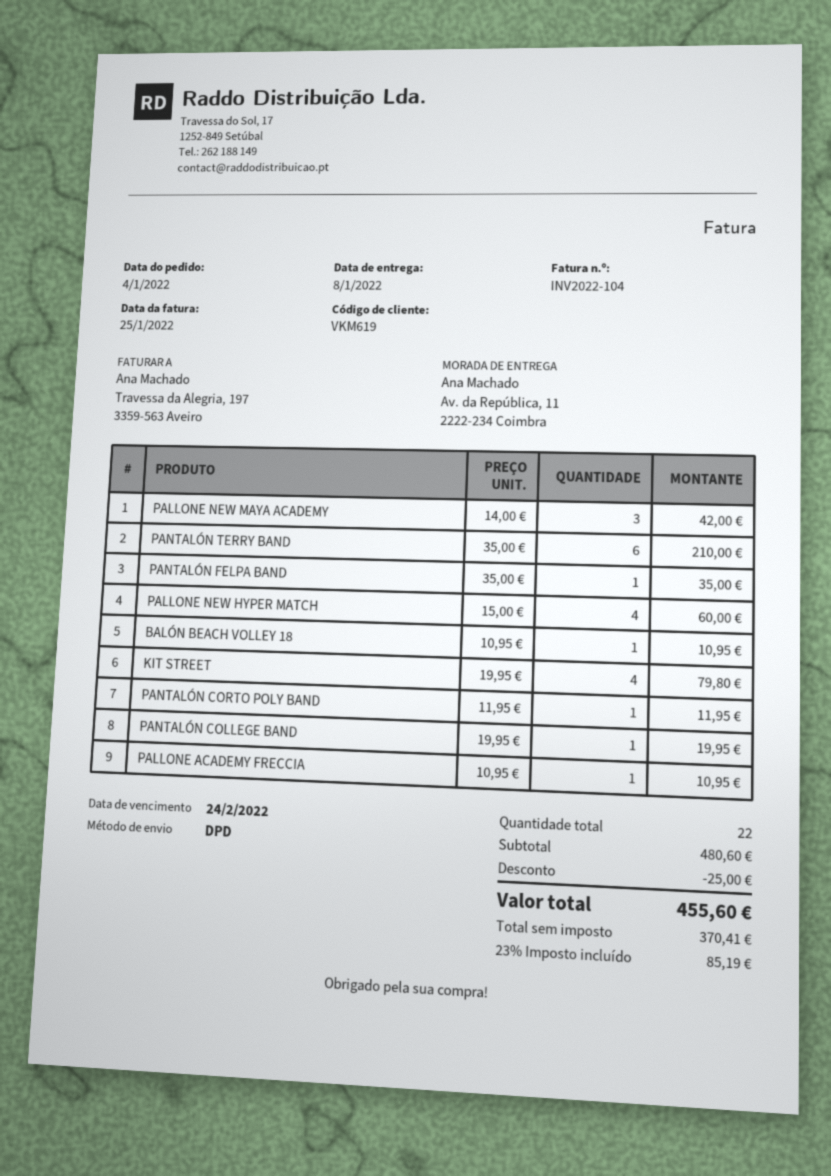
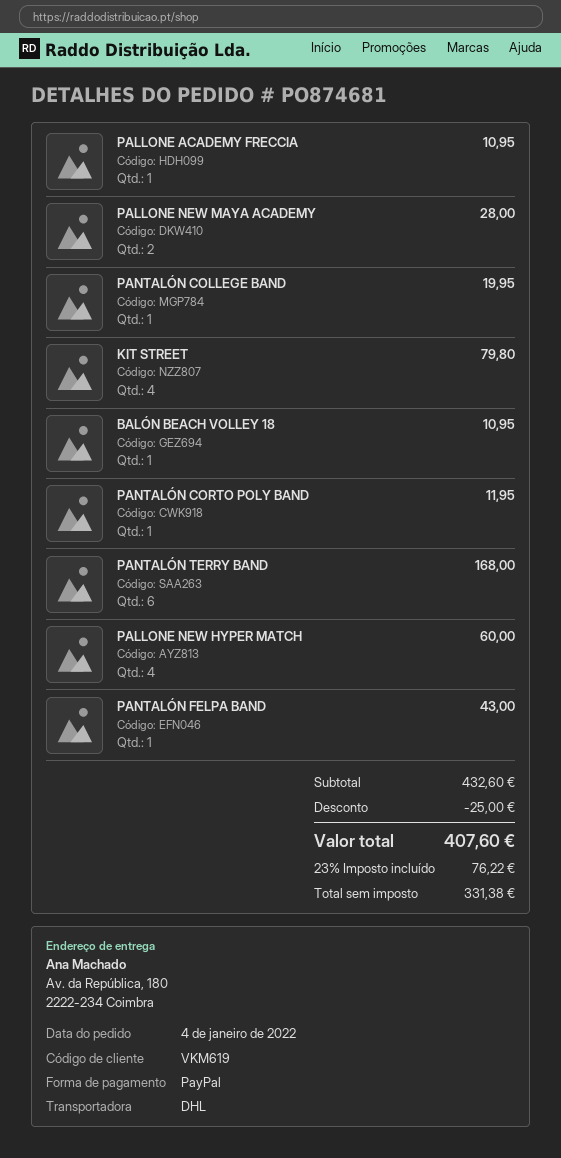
shipping method: DPD -> DHL
ship to: Av. da República, 11, 2222-234 Coimbra -> Av. da República, 180, 2222-234 Coimbra
PALLONE NEW MAYA ACADEMY: 3 for 42.00 -> 2 for 28.00
PANTALÓN TERRY BAND: 6 for 210.00 -> 6 for 168.00
PANTALÓN FELPA BAND: 1 for 35.00 -> 1 for 43.00
subtotal: 480.60 -> 432.60
net: 370.41 -> 331.38
tax: 23% = 85.19 -> 23% = 76.22
total: 455.60 -> 407.60

